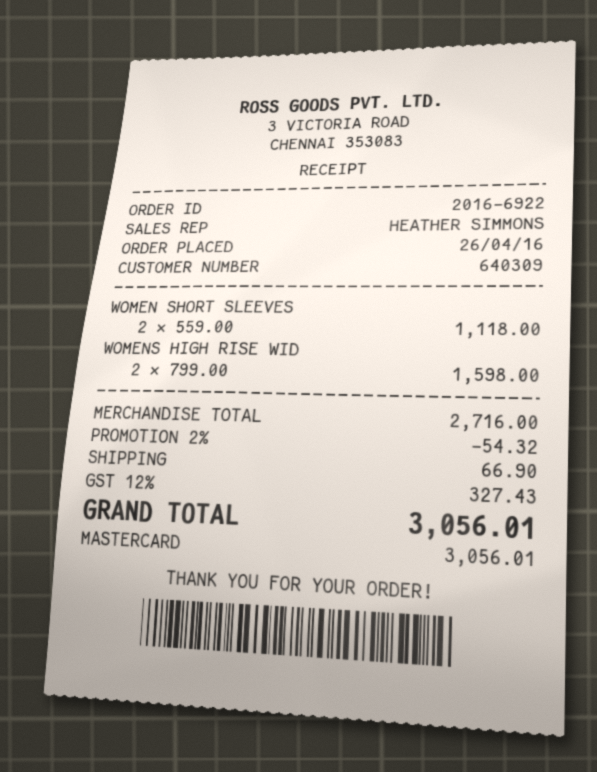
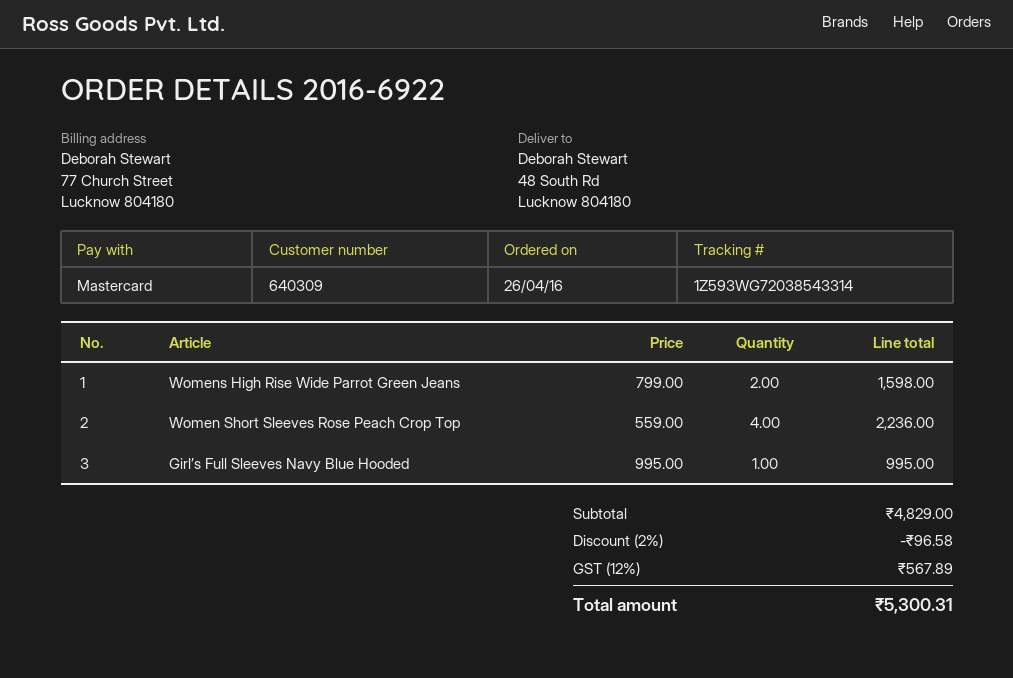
WOMEN SHORT SLEEVES: 2 x 559.00 = 1118.00 -> 4 x 559.00 = 2236.00
Girl’s Full Sleeves Navy Blue Hooded: none -> 1 x 995.00 = 995.00
subtotal: 2716.00 -> 4829.00
discount: 2% = 54.32 -> 2% = 96.58
shipping: 66.90 -> none
tax: 12% = 327.43 -> 12% = 567.89
total: 3056.01 -> 5300.31

